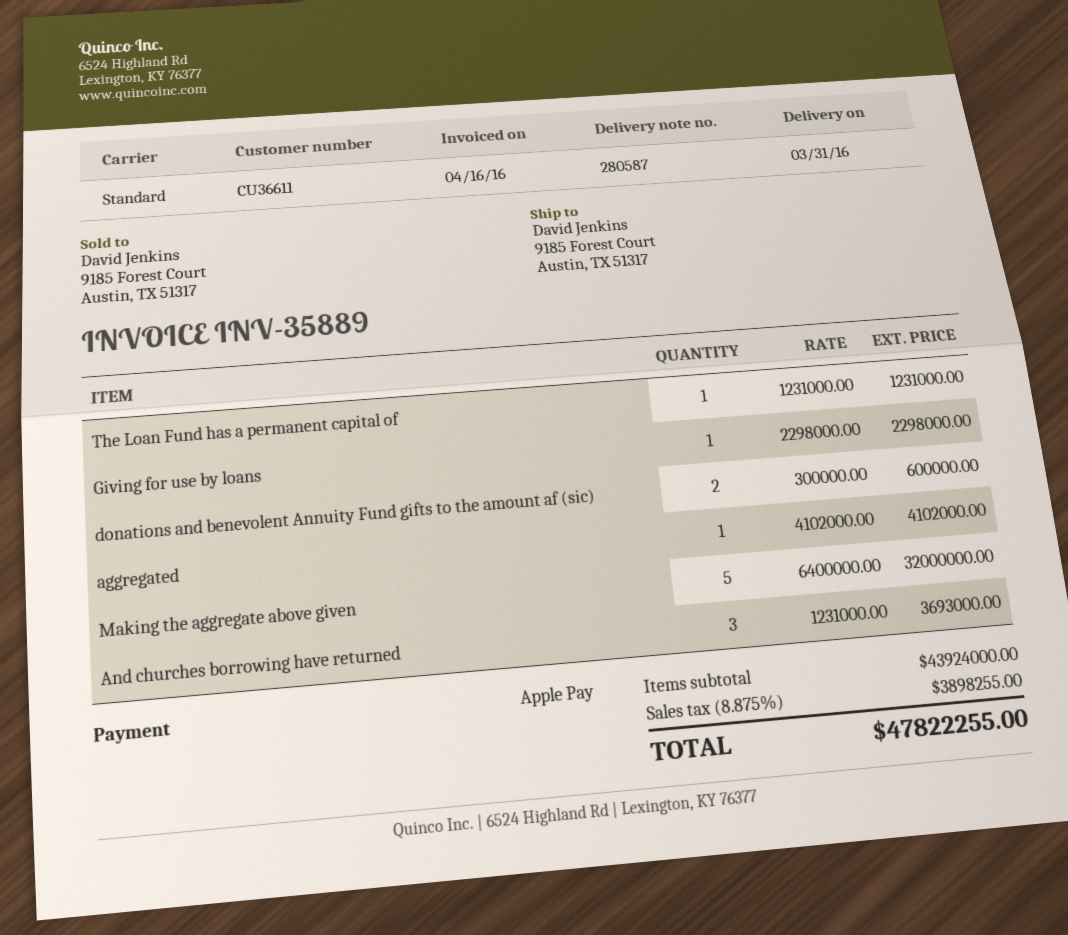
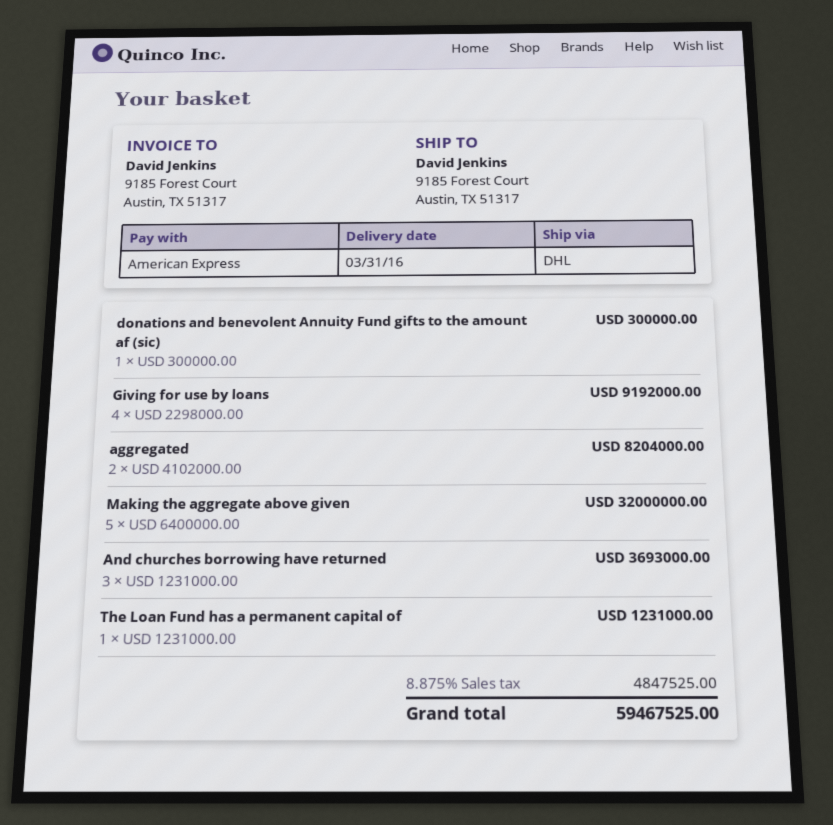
payment method: Apple Pay -> American Express
shipping method: standard -> DHL
Giving for use by loans: 1 x 2298000.00 = 2298000.00 -> 4 x 2298000.00 = 9192000.00
donations and benevolent Annuity Fund gifts to the amount af (sic): 2 x 300000.00 = 600000.00 -> 1 x 300000.00 = 300000.00
aggregated: 1 x 4102000.00 = 4102000.00 -> 2 x 4102000.00 = 8204000.00
tax: 8.875% = 3898255.00 -> 8.875% = 4847525.00
total: 47822255.00 -> 59467525.00

